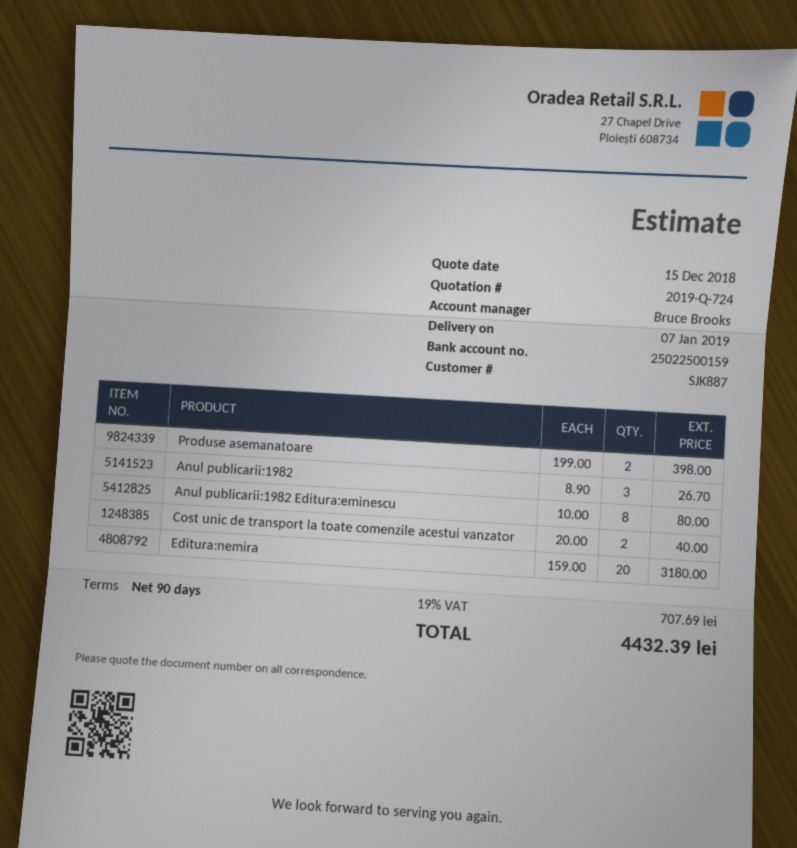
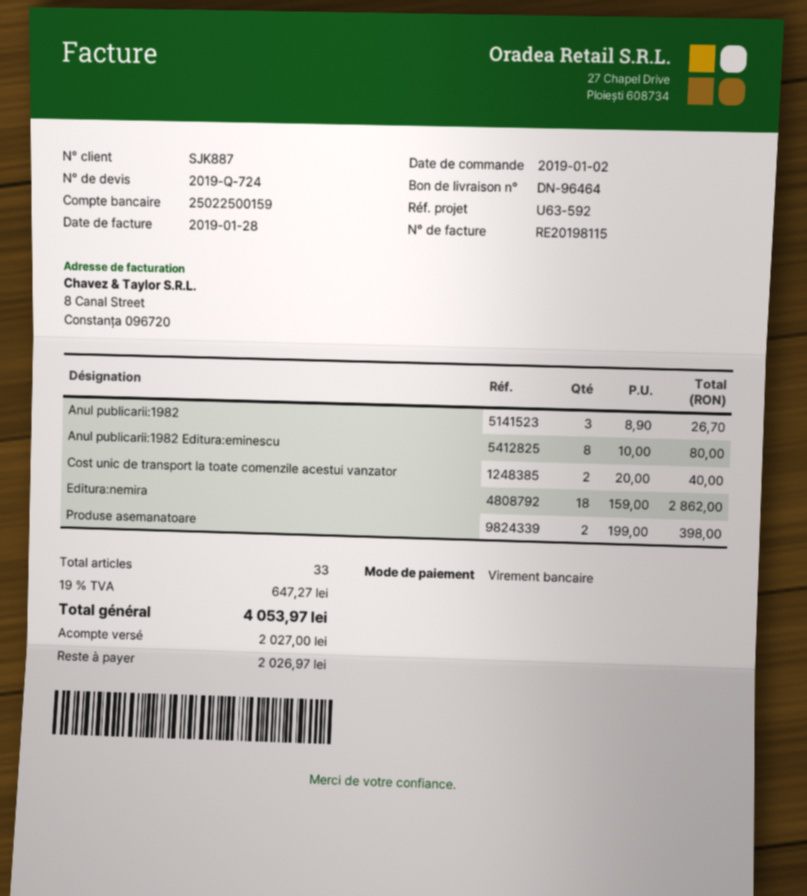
Editura:nemira: 20 x 159.00 = 3180.00 -> 18 x 159.00 = 2862.00
tax: 19% = 707.69 -> 19% = 647.27
total: 4432.39 -> 4053.97

